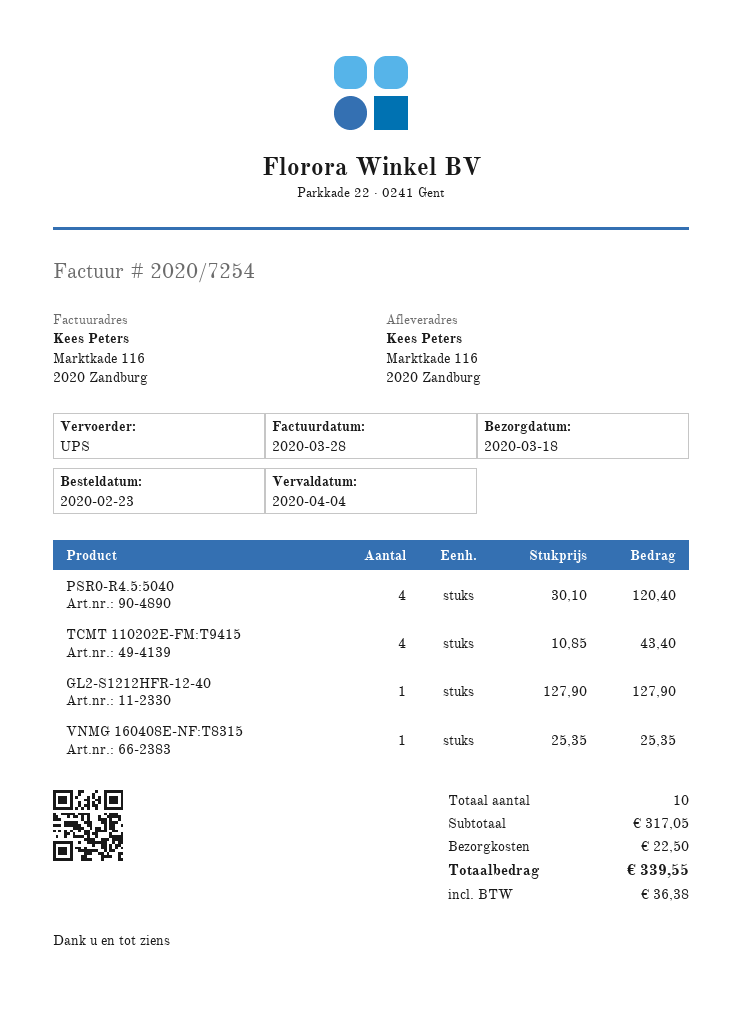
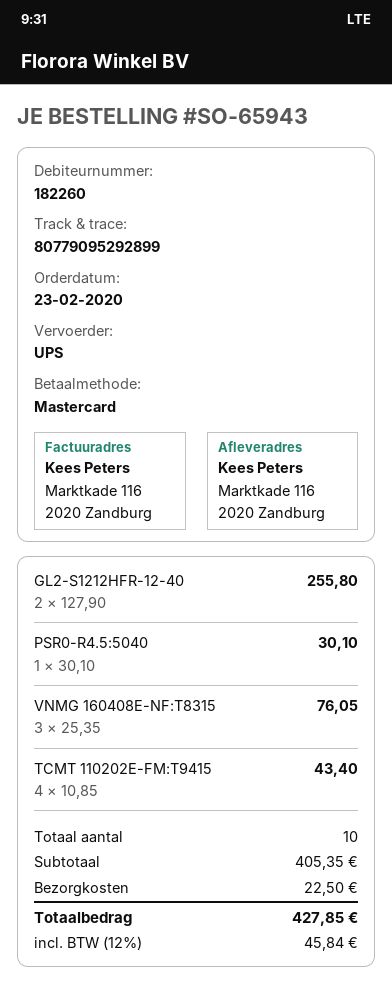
PSR0-R4.5:5040: 4 x 30.10 = 120.40 -> 1 x 30.10 = 30.10
GL2-S1212HFR-12-40: 1 x 127.90 = 127.90 -> 2 x 127.90 = 255.80
VNMG 160408E-NF:T8315: 1 x 25.35 = 25.35 -> 3 x 25.35 = 76.05
subtotal: 317.05 -> 405.35
tax: 36.38 -> 45.84
total: 339.55 -> 427.85

